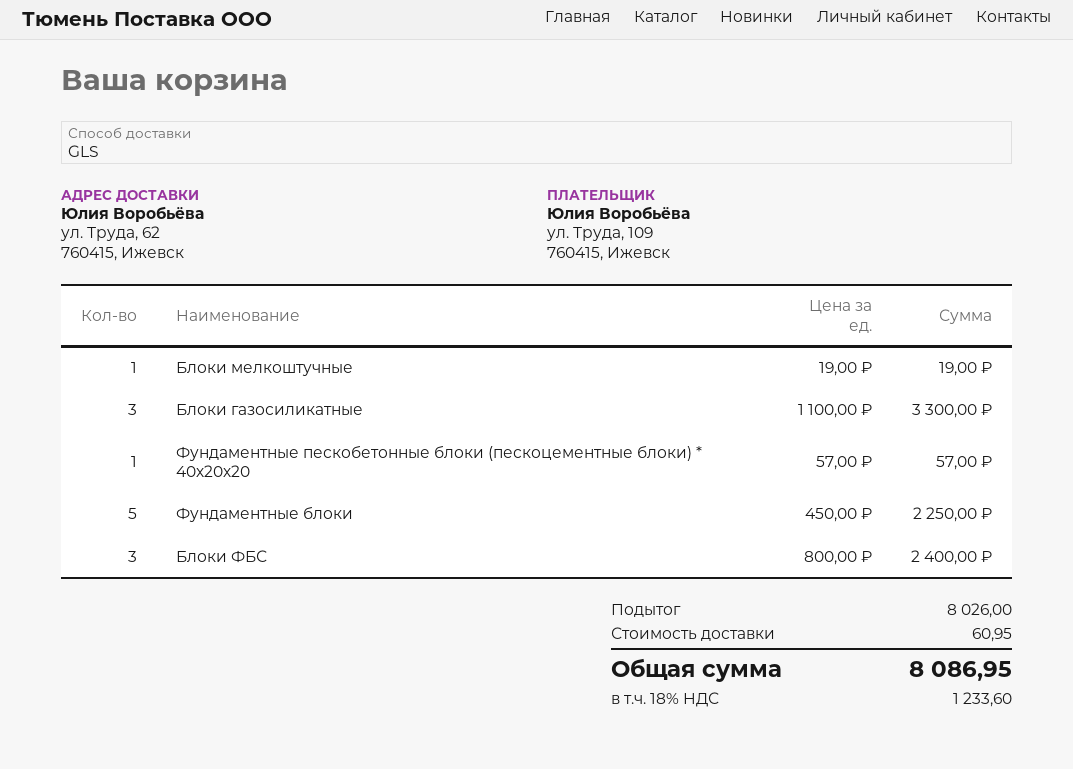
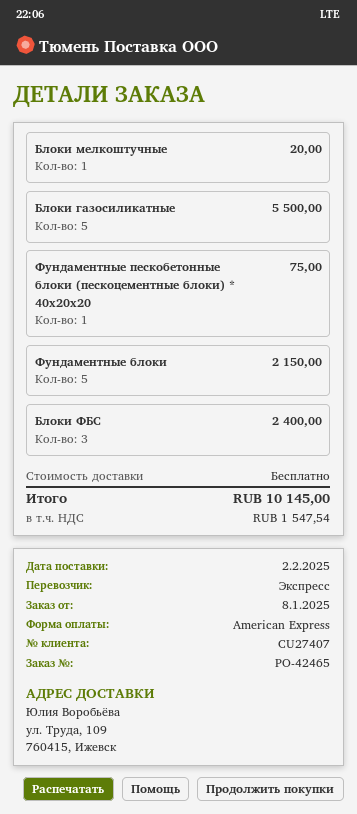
shipping method: GLS -> express
ship to: ул. Труда, 62, 760415, Ижевск -> ул. Труда, 109, 760415, Ижевск
Блоки мелкоштучные: 1 for 19.00 -> 1 for 20.00
Блоки газосиликатные: 3 for 3300.00 -> 5 for 5500.00
Фундаментные пескобетонные блоки (пескоцементные блоки) * 40х20х20: 1 for 57.00 -> 1 for 75.00
Фундаментные блоки: 5 for 2250.00 -> 5 for 2150.00
shipping: 60.95 -> 0.00
tax: 1233.60 -> 1547.54
total: 8086.95 -> 10145.00

